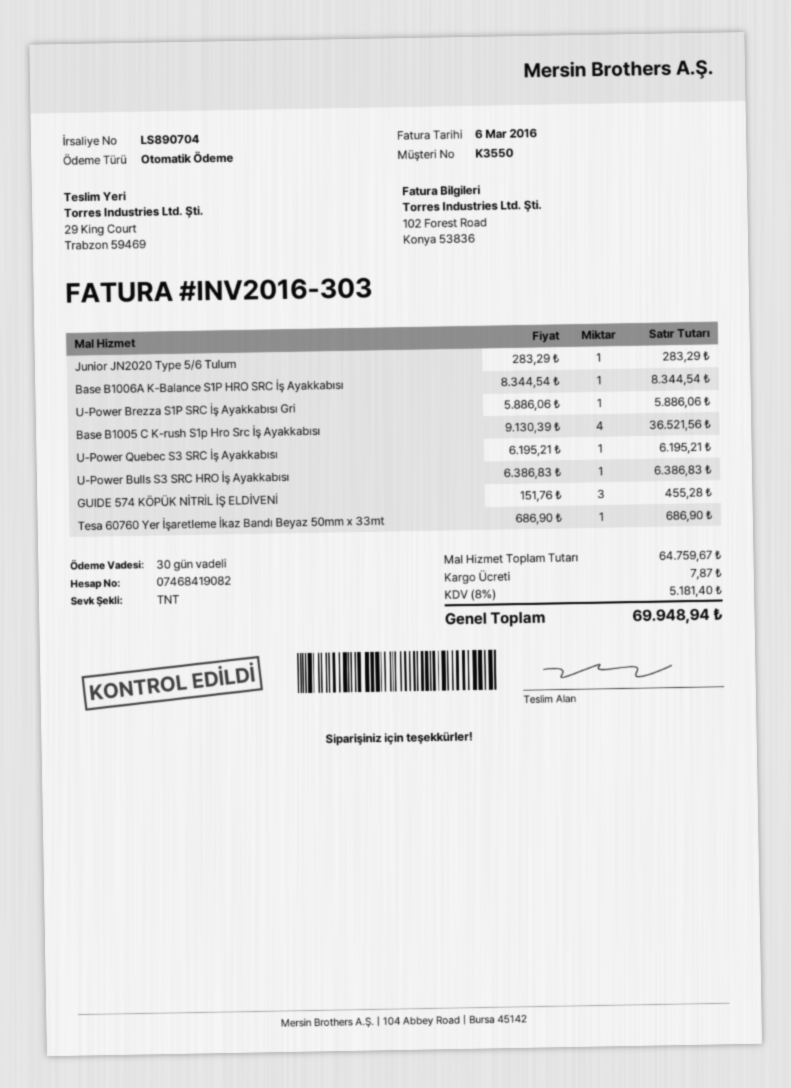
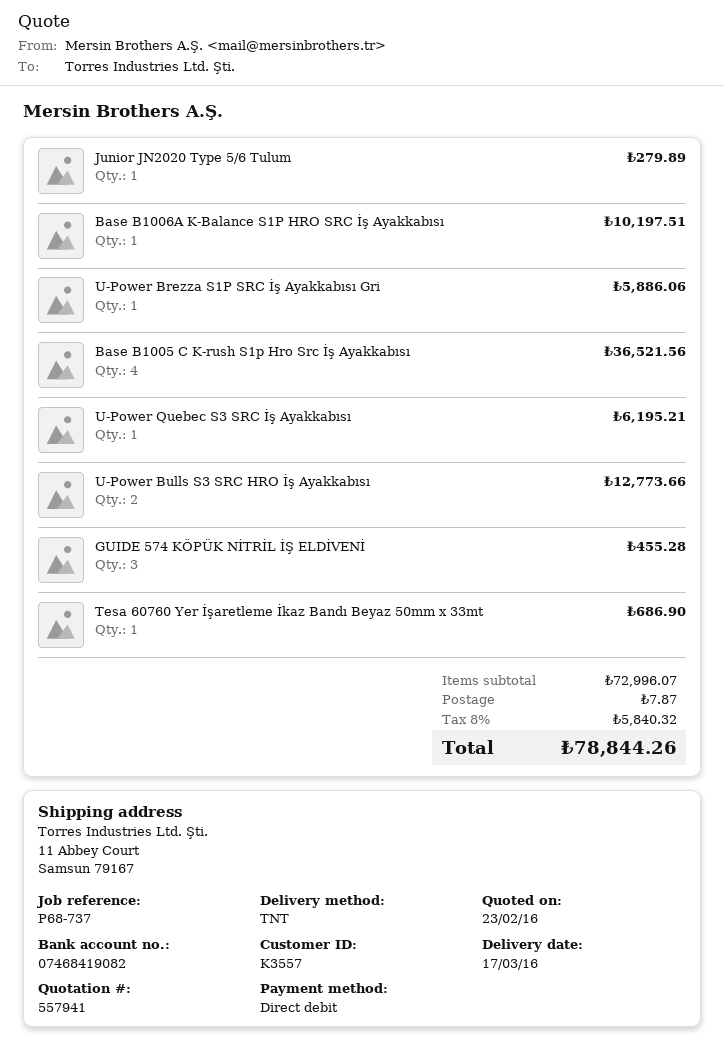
customer number: K3550 -> K3557
ship to: 29 King Court, Trabzon 59469 -> 11 Abbey Court, Samsun 79167
Junior JN2020 Type 5/6 Tulum: 1 for 283.29 -> 1 for 279.89
Base B1006A K-Balance S1P HRO SRC İş Ayakkabısı: 1 for 8344.54 -> 1 for 10197.51
U-Power Bulls S3 SRC HRO İş Ayakkabısı: 1 for 6386.83 -> 2 for 12773.66
subtotal: 64759.67 -> 72996.07
tax: 8% = 5181.40 -> 8% = 5840.32
total: 69948.94 -> 78844.26

